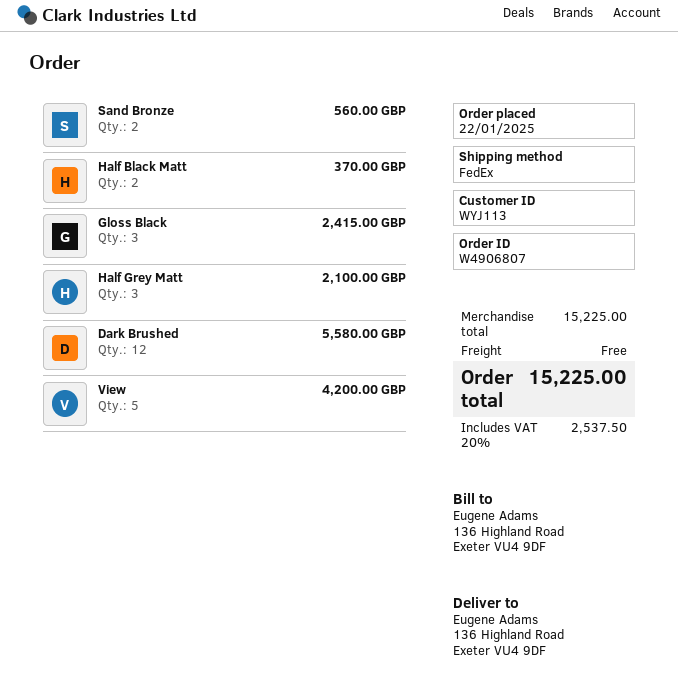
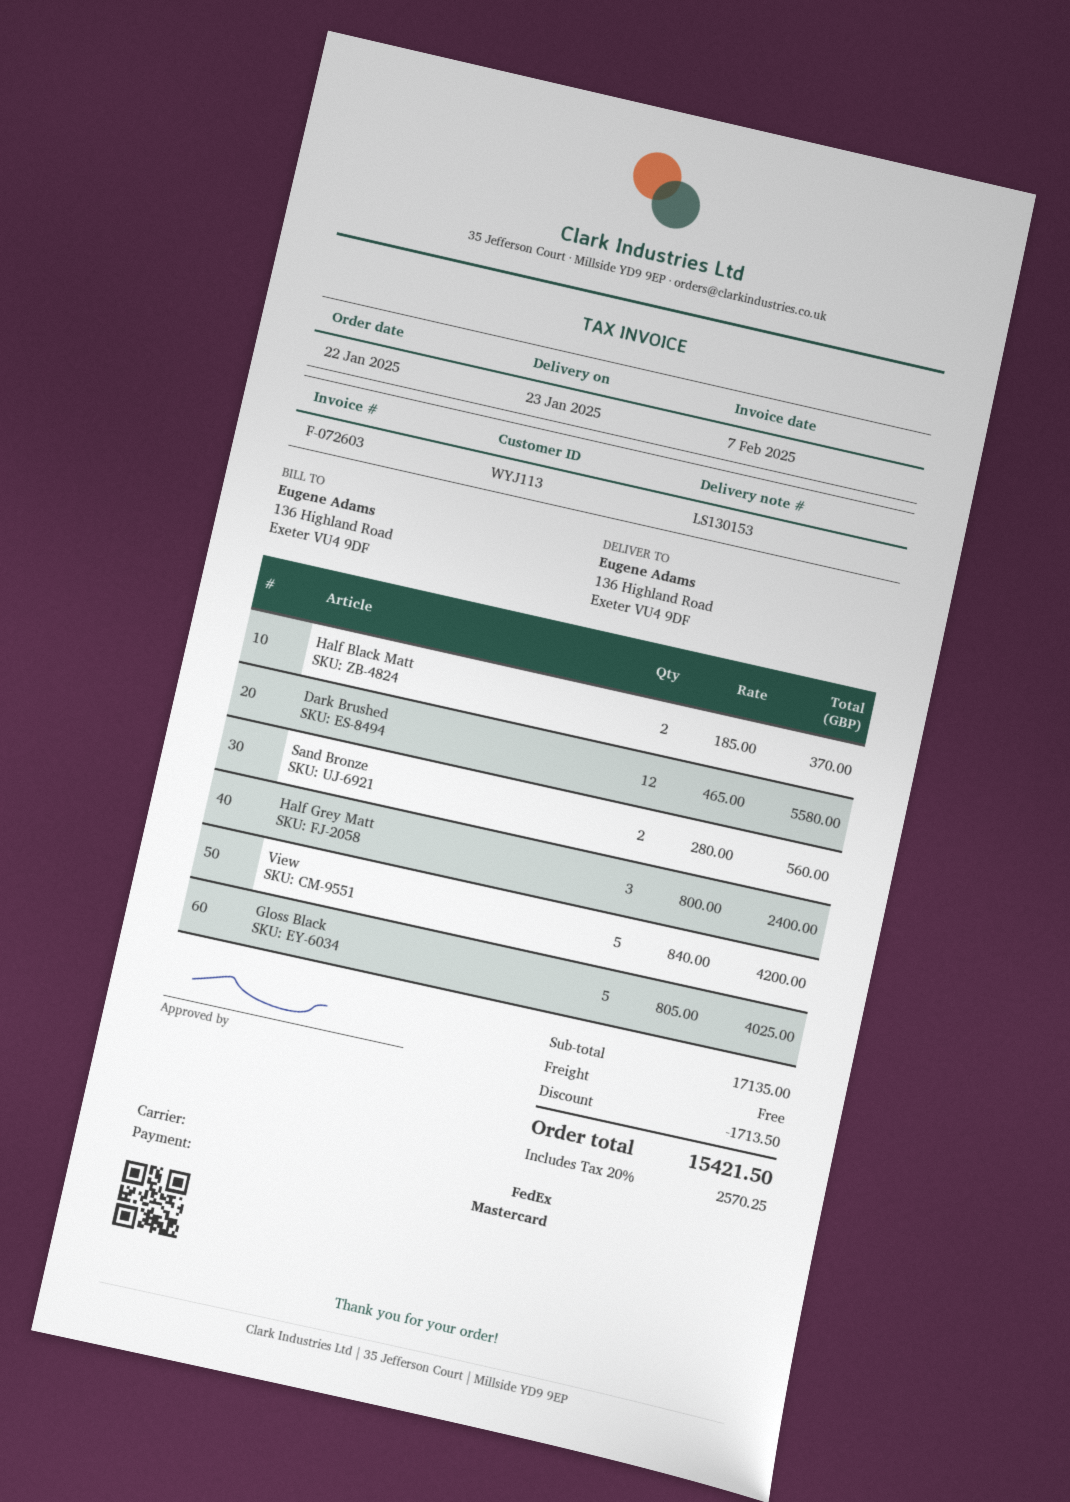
Gloss Black: 3 for 2415.00 -> 5 for 4025.00
Half Grey Matt: 3 for 2100.00 -> 3 for 2400.00
subtotal: 15225.00 -> 17135.00
discount: none -> 1713.50
tax: 20% = 2537.50 -> 20% = 2570.25
total: 15225.00 -> 15421.50

